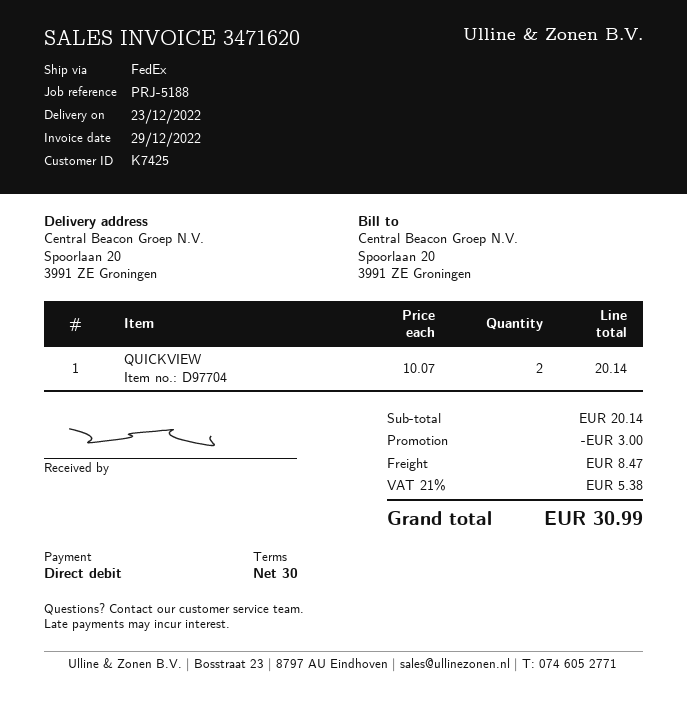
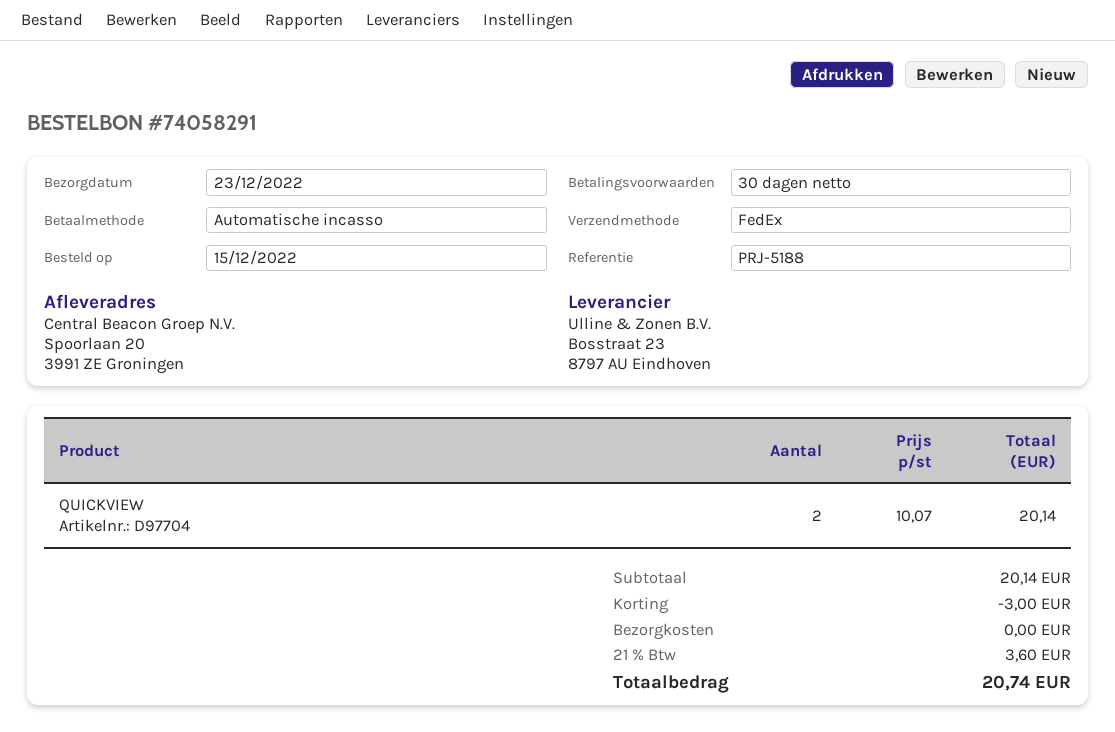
shipping: 8.47 -> 0.00
tax: 21% = 5.38 -> 21% = 3.60
total: 30.99 -> 20.74

